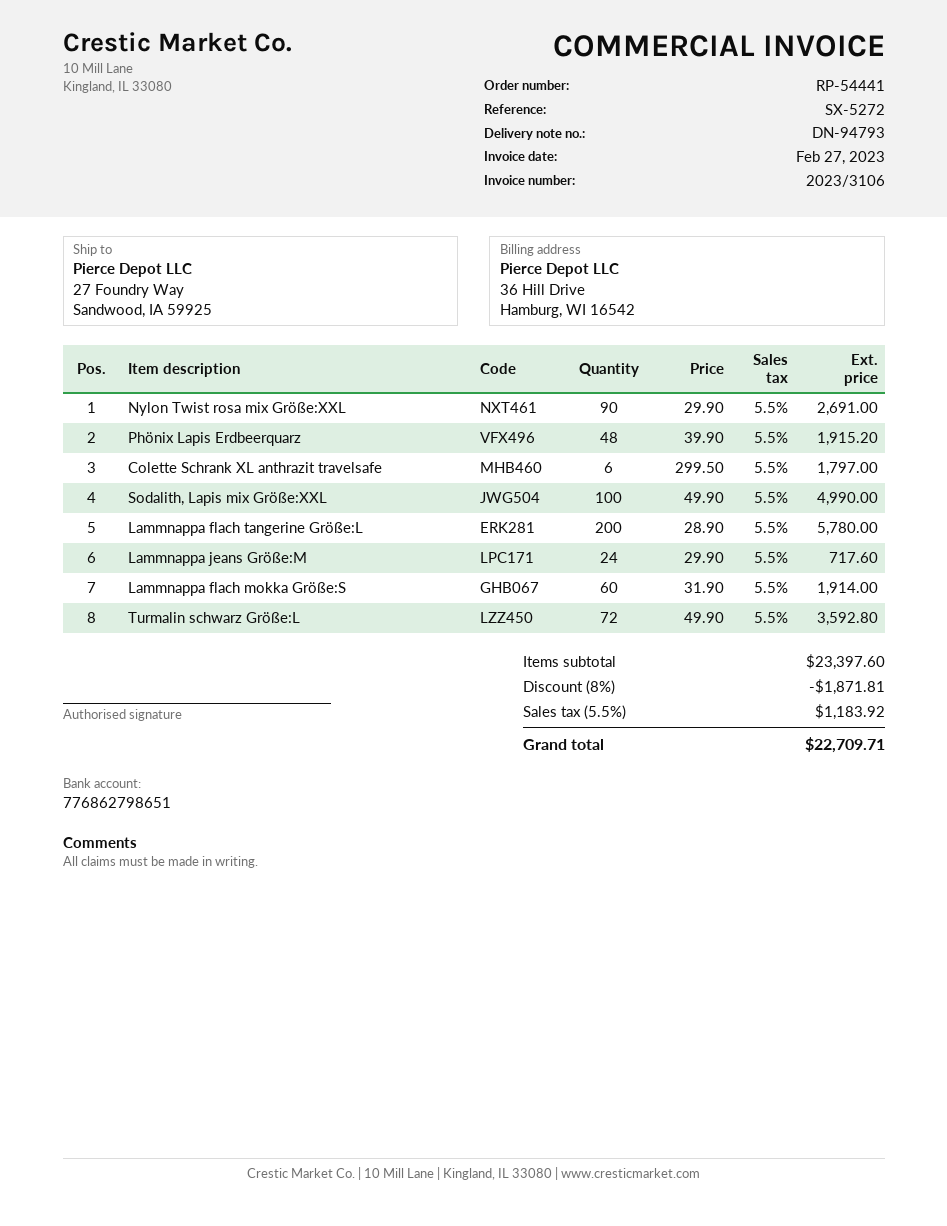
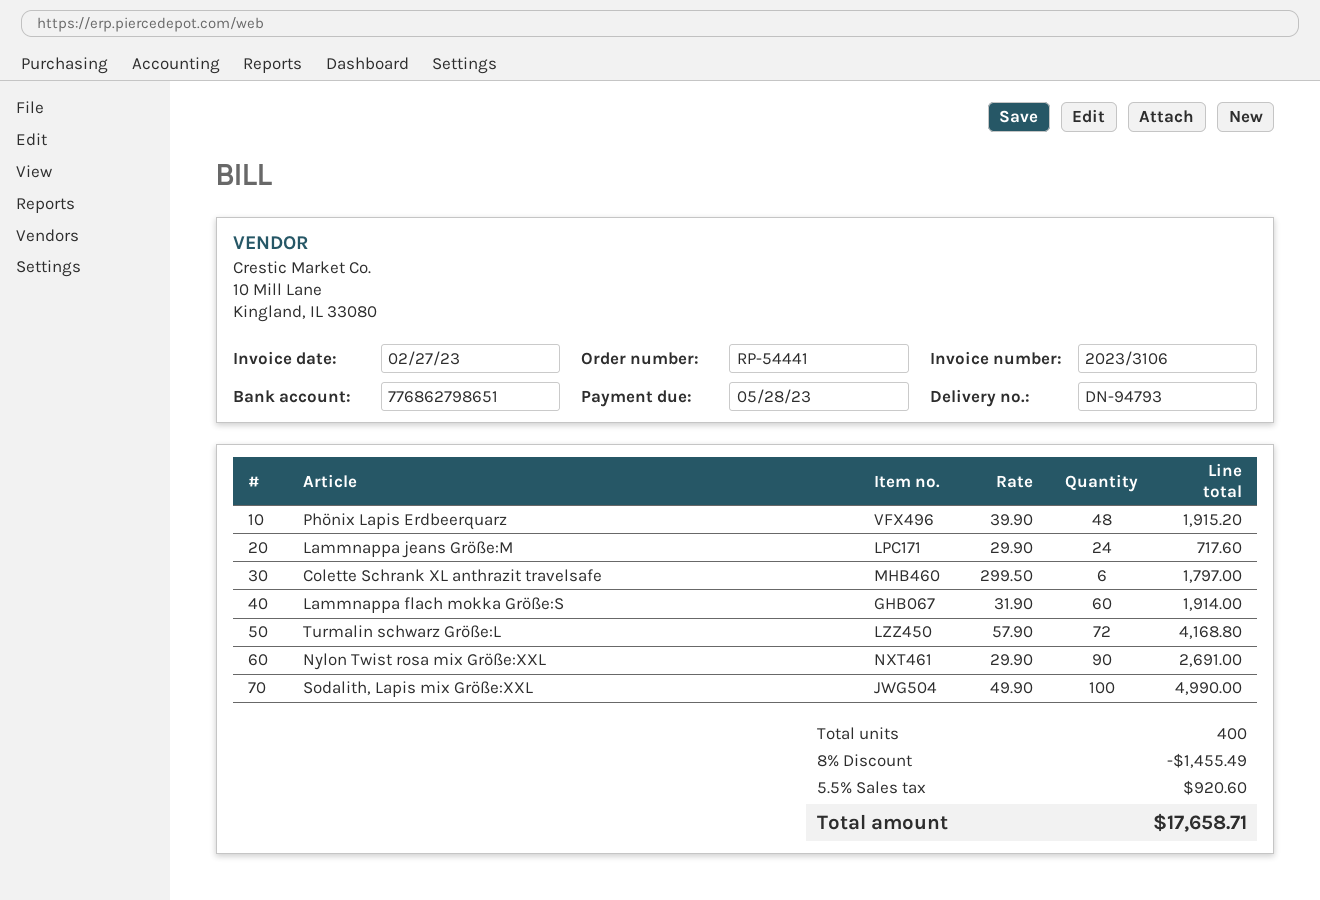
Lammnappa flach tangerine Größe:L: 200 x 28.90 = 5780.00 -> none
Turmalin schwarz Größe:L: 72 x 49.90 = 3592.80 -> 72 x 57.90 = 4168.80
discount: 8% = 1871.81 -> 8% = 1455.49
tax: 5.5% = 1183.92 -> 5.5% = 920.60
total: 22709.71 -> 17658.71

